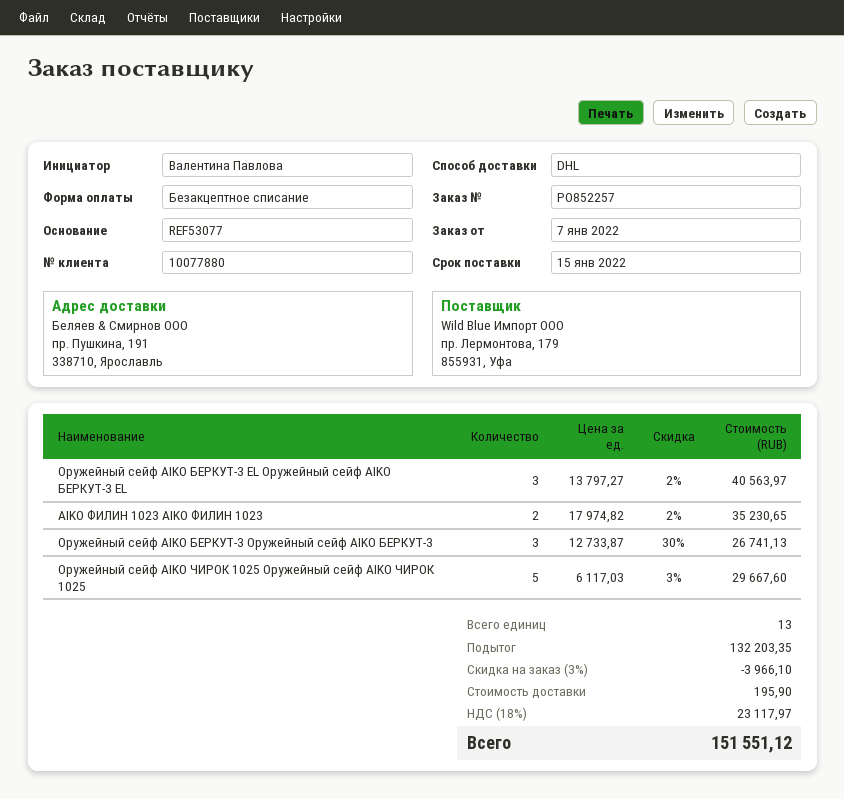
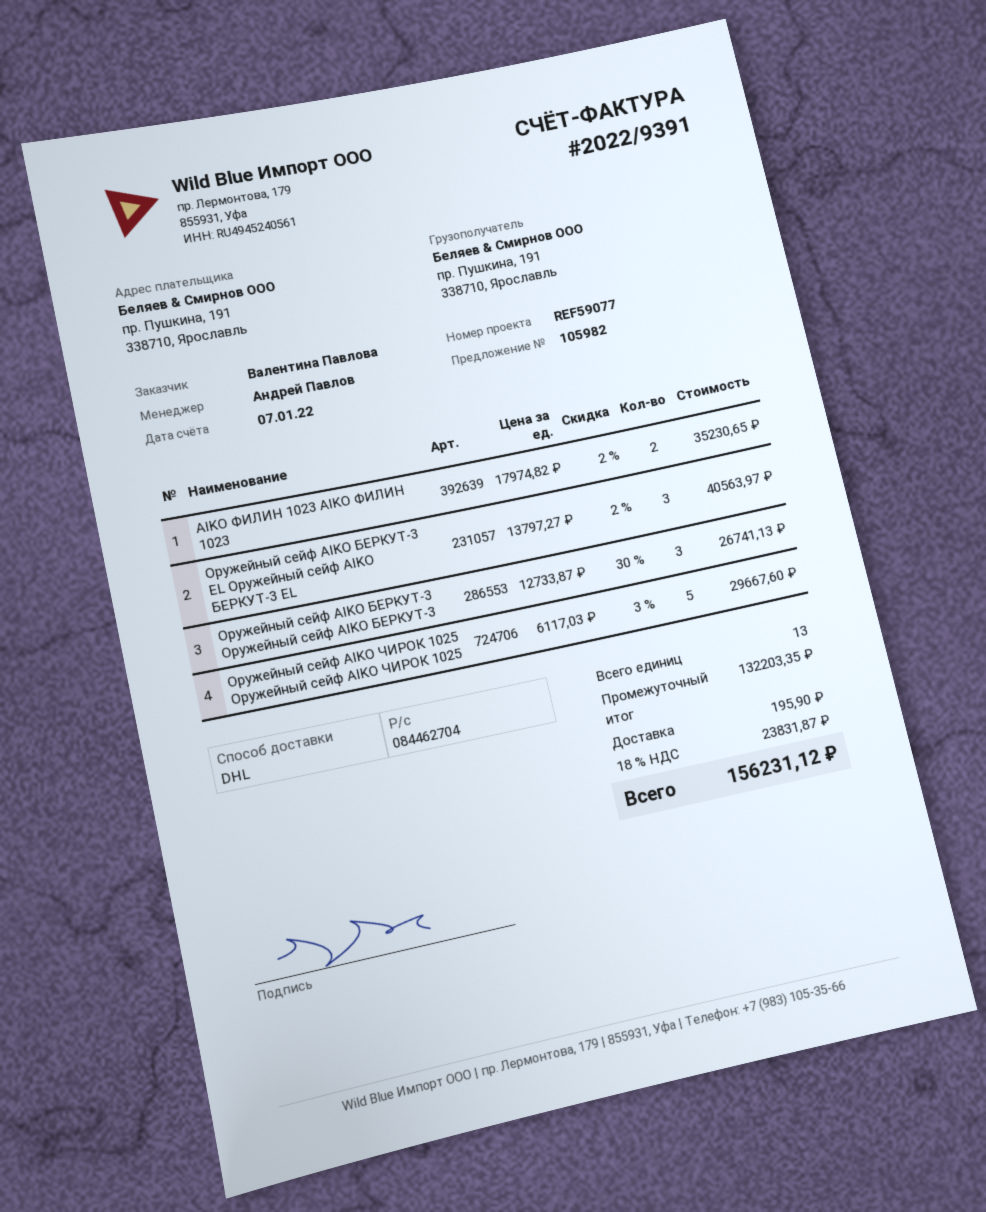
reference: REF53077 -> REF59077
discount: 3% = 3966.10 -> none
tax: 18% = 23117.97 -> 18% = 23831.87
total: 151551.12 -> 156231.12

